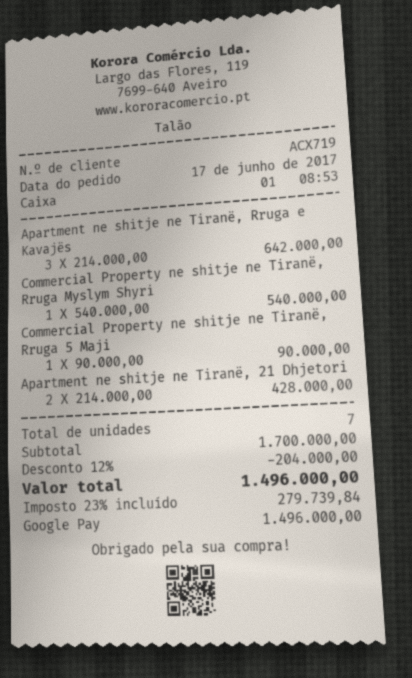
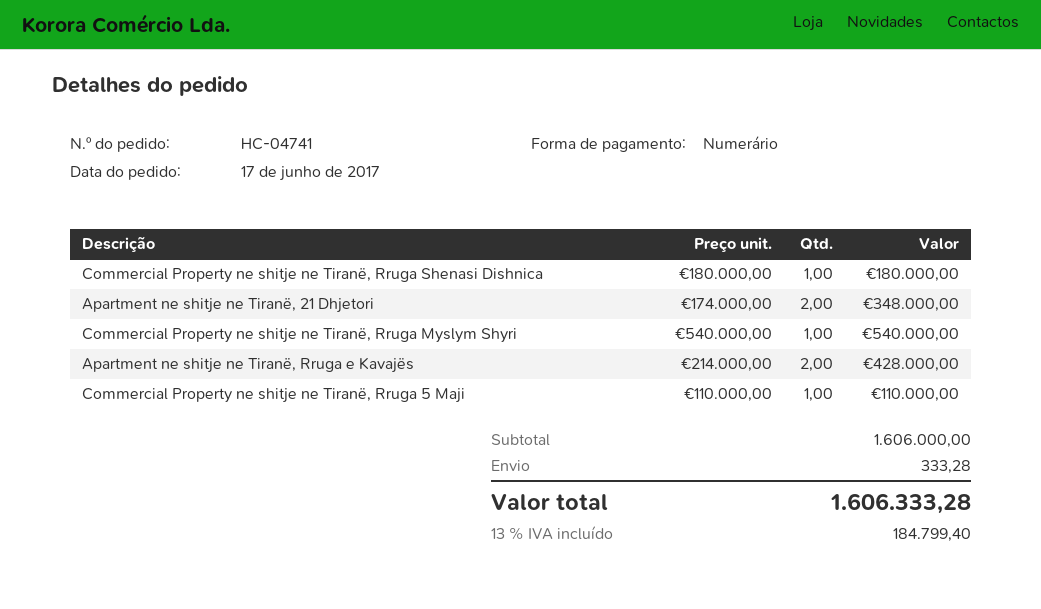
payment method: Google Pay -> cash
Apartment ne shitje ne Tiranë, Rruga e Kavajës: 3 x 214000.00 = 642000.00 -> 2 x 214000.00 = 428000.00
Commercial Property ne shitje ne Tiranë, Rruga 5 Maji: 1 x 90000.00 = 90000.00 -> 1 x 110000.00 = 110000.00
Apartment ne shitje ne Tiranë, 21 Dhjetori: 2 x 214000.00 = 428000.00 -> 2 x 174000.00 = 348000.00
Commercial Property ne shitje ne Tiranë, Rruga Shenasi Dishnica: none -> 1 x 180000.00 = 180000.00
subtotal: 1700000.00 -> 1606000.00
discount: 12% = 204000.00 -> none
shipping: none -> 333.28
tax: 23% = 279739.84 -> 13% = 184799.40
total: 1496000.00 -> 1606333.28

